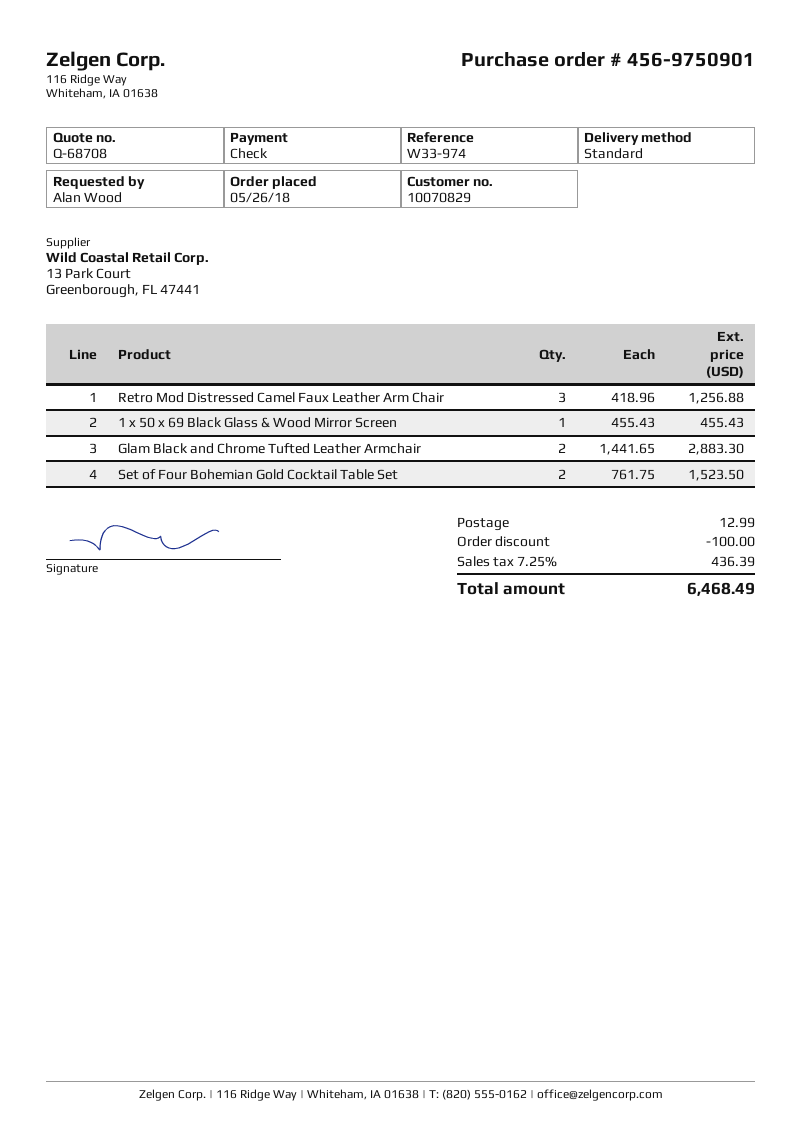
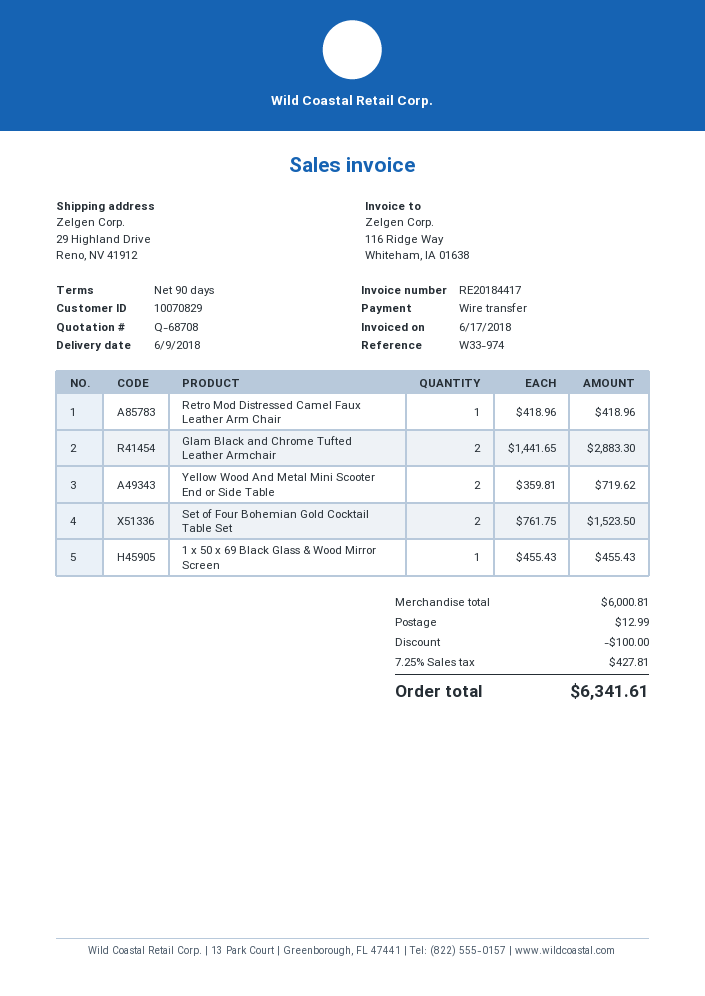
payment method: cheque -> bank transfer
Retro Mod Distressed Camel Faux Leather Arm Chair: 3 x 418.96 = 1256.88 -> 1 x 418.96 = 418.96
Yellow Wood And Metal Mini Scooter End or Side Table: none -> 2 x 359.81 = 719.62
tax: 7.25% = 436.39 -> 7.25% = 427.81
total: 6468.49 -> 6341.61

